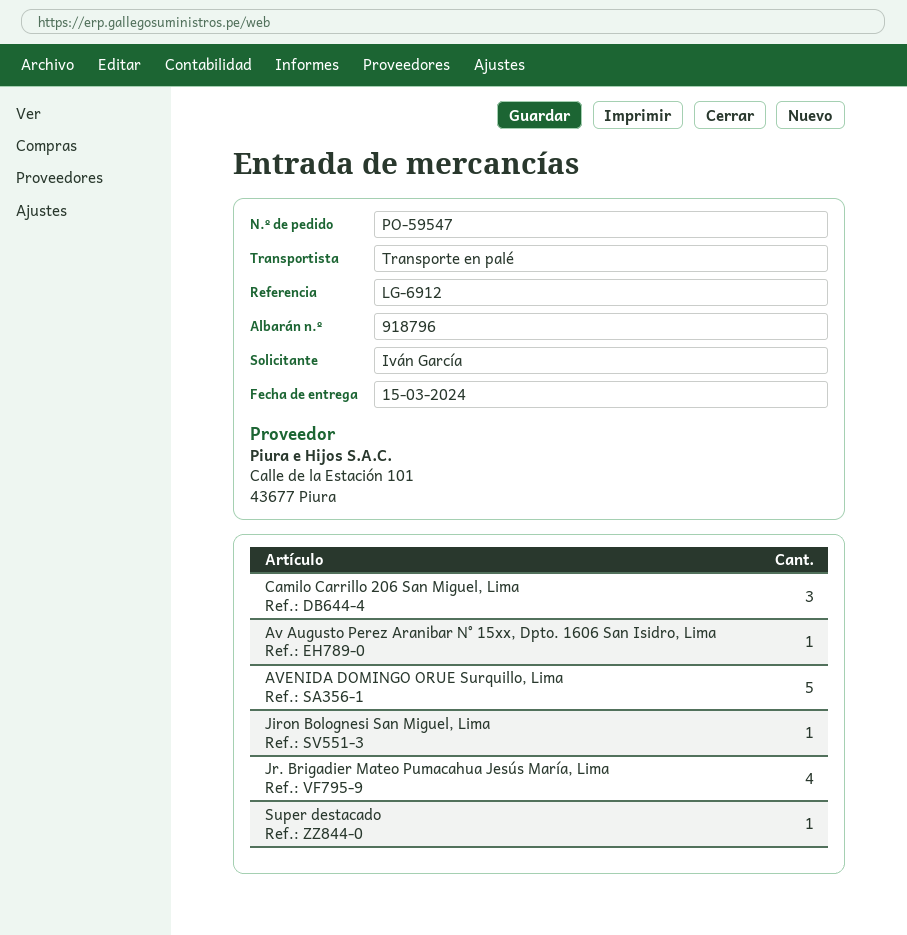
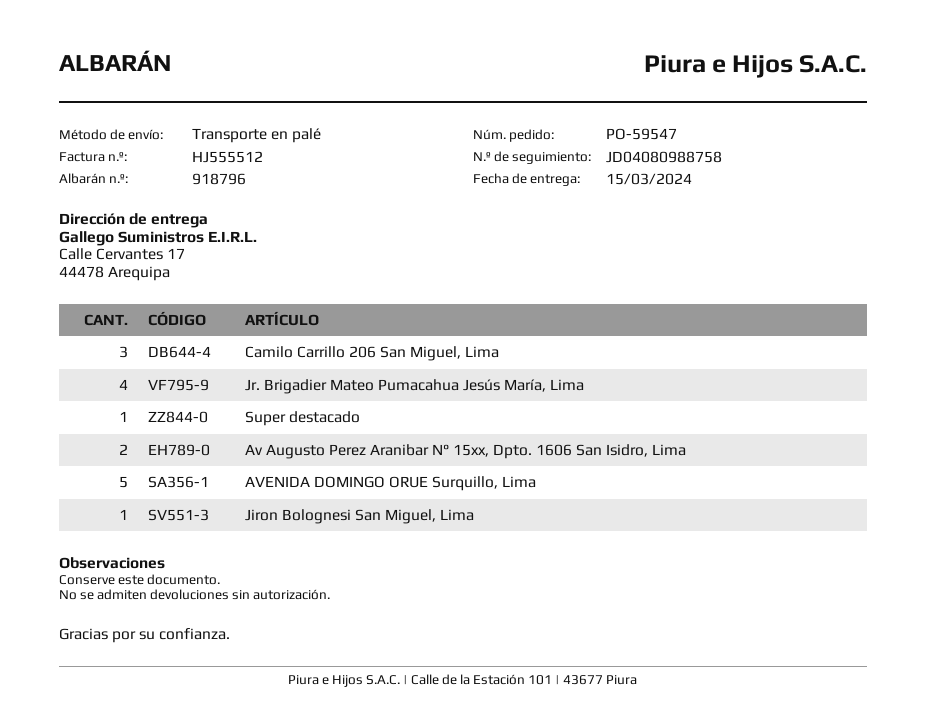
Av Augusto Perez Aranibar N° 15xx, Dpto. 1606 San Isidro, Lima: 1 -> 2

